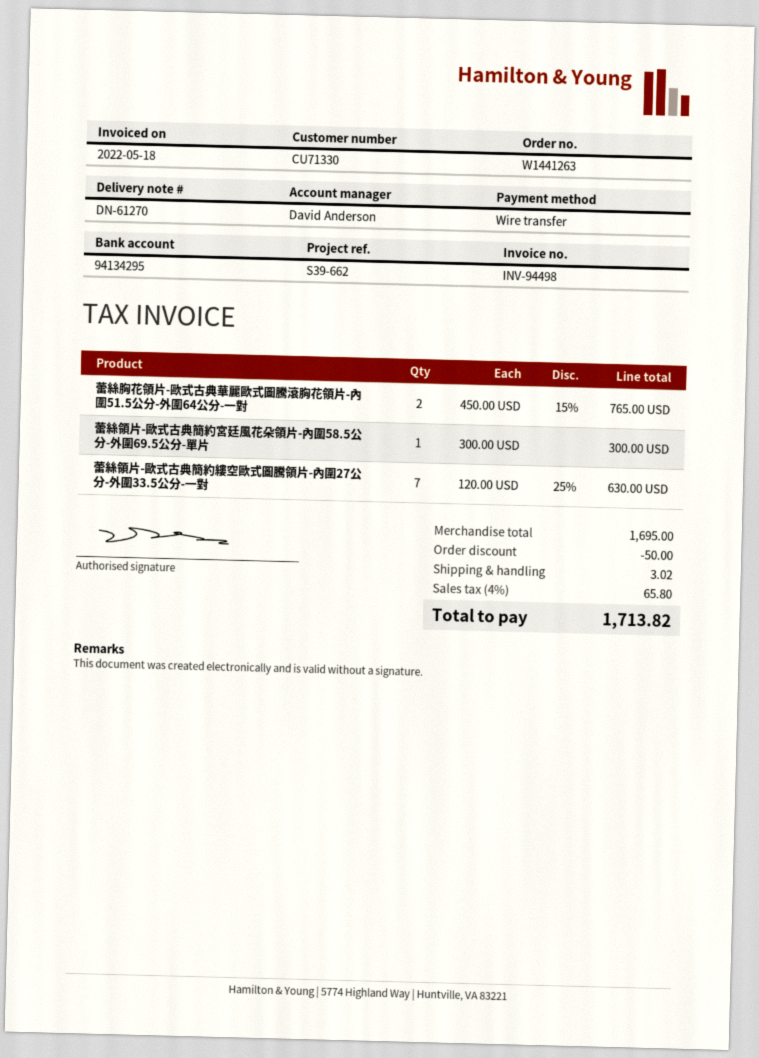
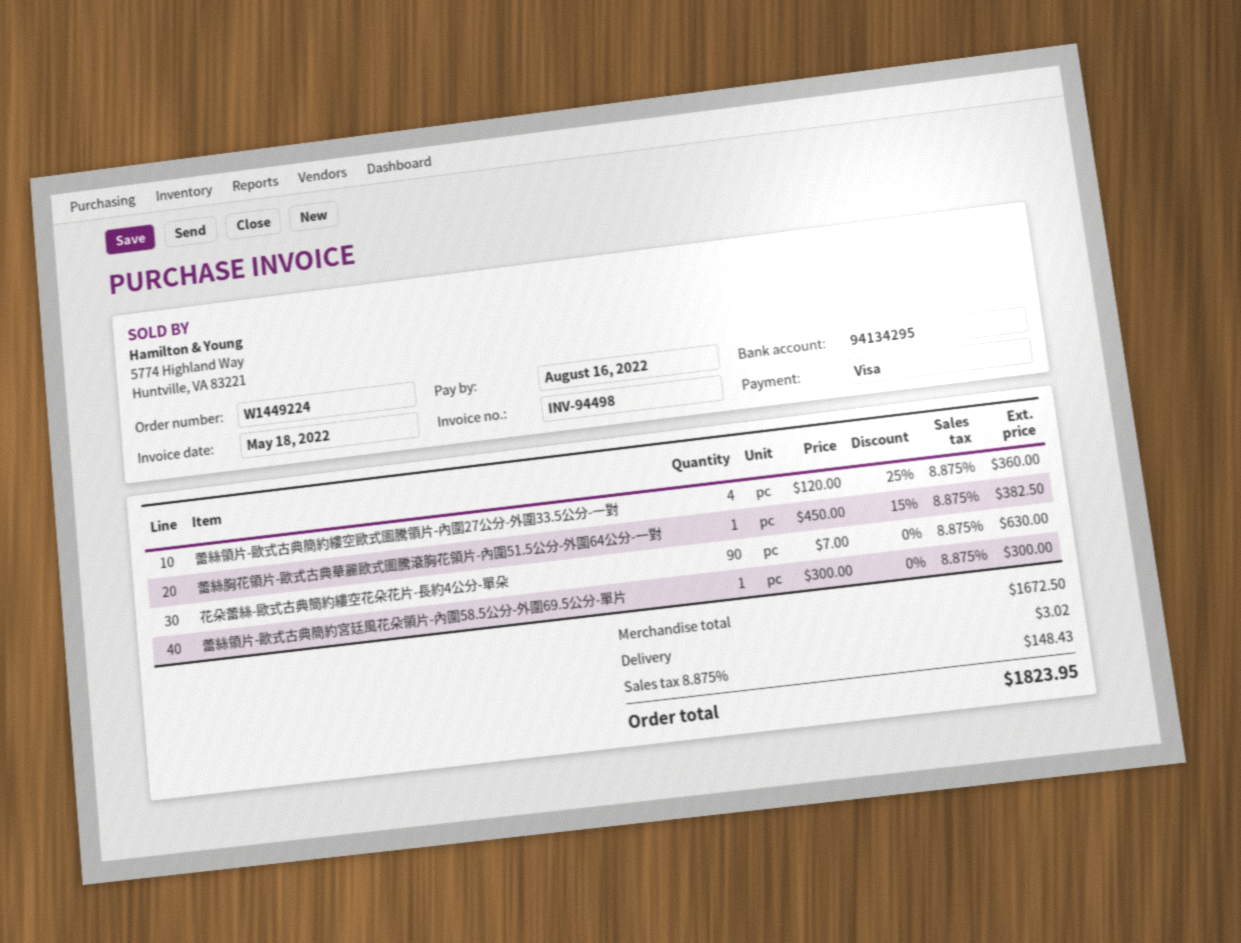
order number: W1441263 -> W1449224
payment method: bank transfer -> Visa
蕾絲胸花領片-歐式古典華麗歐式圖騰滾胸花領片-內圍51.5公分-外圍64公分-一對: 2 x 450.00 - 15% = 765.00 -> 1 x 450.00 - 15% = 382.50
蕾絲領片-歐式古典簡約縷空歐式圖騰領片-內圍27公分-外圍33.5公分-一對: 7 x 120.00 - 25% = 630.00 -> 4 x 120.00 - 25% = 360.00
花朵蕾絲-歐式古典簡約縷空花朵花片-長約4公分-單朵: none -> 90 x 7.00 = 630.00
subtotal: 1695.00 -> 1672.50
discount: 50.00 -> none
tax: 4% = 65.80 -> 8.875% = 148.43
total: 1713.82 -> 1823.95

